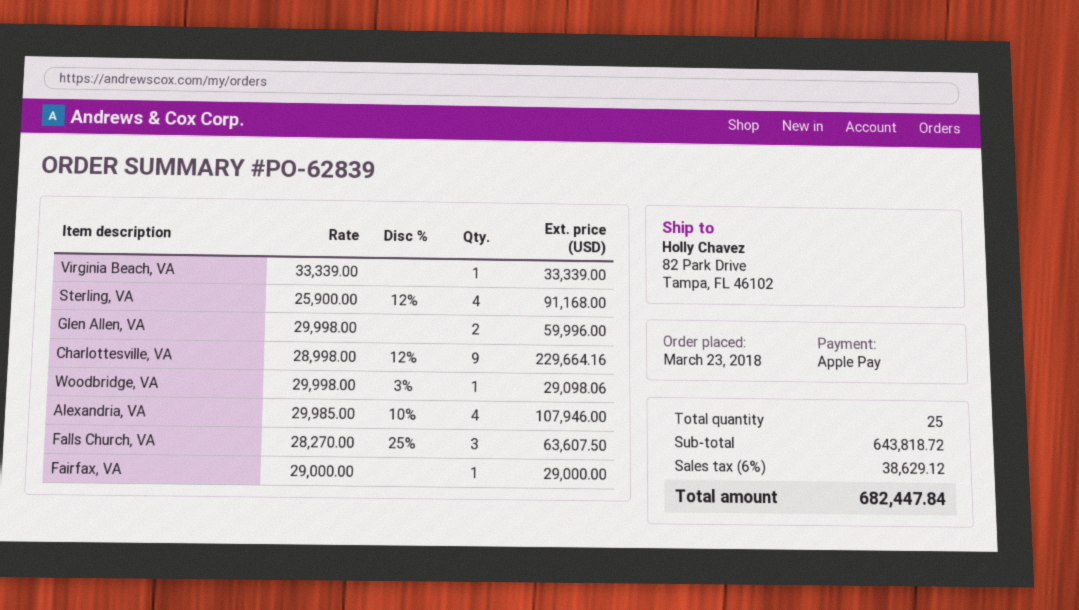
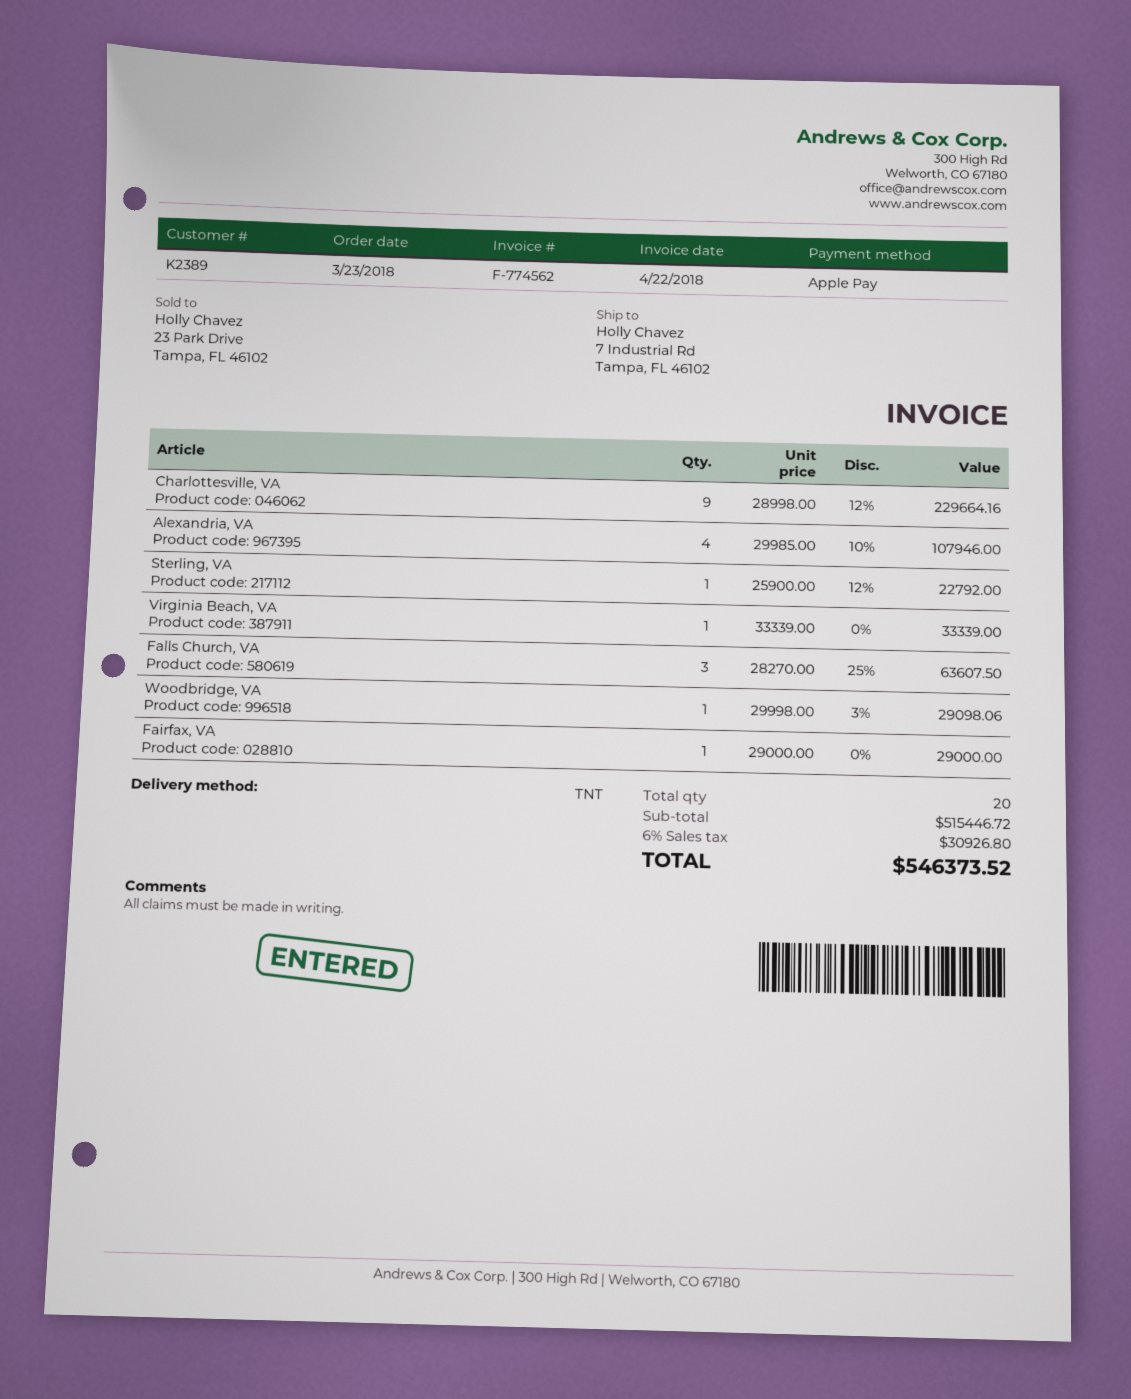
ship to: 82 Park Drive, Tampa, FL 46102 -> 7 Industrial Rd, Tampa, FL 46102
Sterling, VA: 4 x 25900.00 - 12% = 91168.00 -> 1 x 25900.00 - 12% = 22792.00
Glen Allen, VA: 2 x 29998.00 = 59996.00 -> none
total quantity: 25 -> 20
subtotal: 643818.72 -> 515446.72
tax: 6% = 38629.12 -> 6% = 30926.80
total: 682447.84 -> 546373.52

